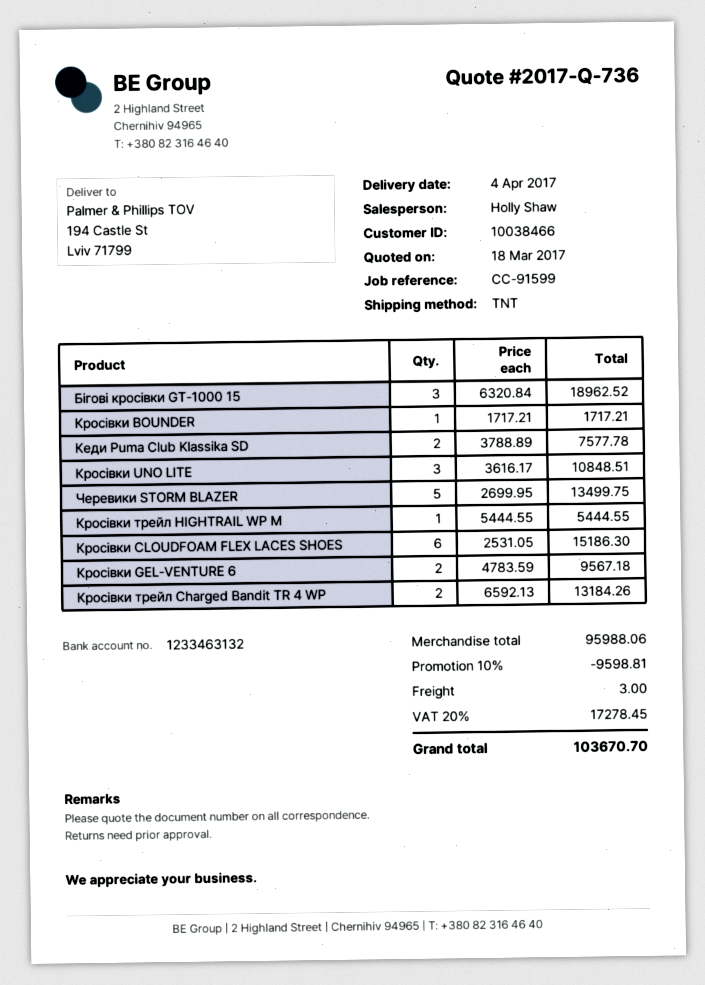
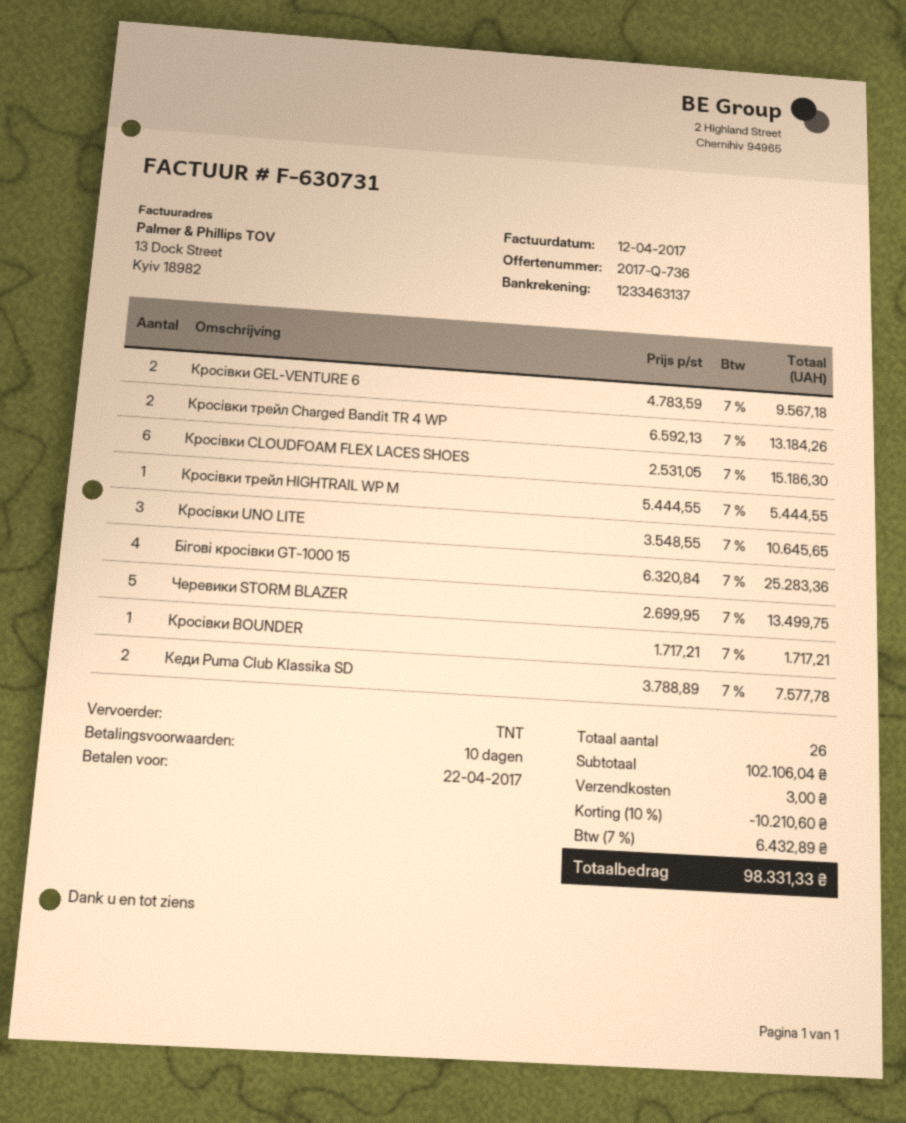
bank account: 1233463132 -> 1233463137
Бігові кросівки GT-1000 15: 3 x 6320.84 = 18962.52 -> 4 x 6320.84 = 25283.36
Кросівки UNO LITE: 3 x 3616.17 = 10848.51 -> 3 x 3548.55 = 10645.65
subtotal: 95988.06 -> 102106.04
discount: 10% = 9598.81 -> 10% = 10210.60
tax: 20% = 17278.45 -> 7% = 6432.89
total: 103670.70 -> 98331.33

